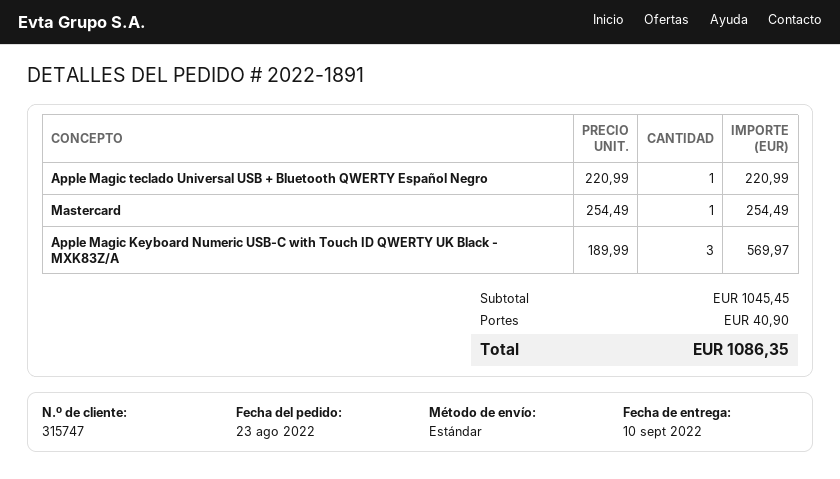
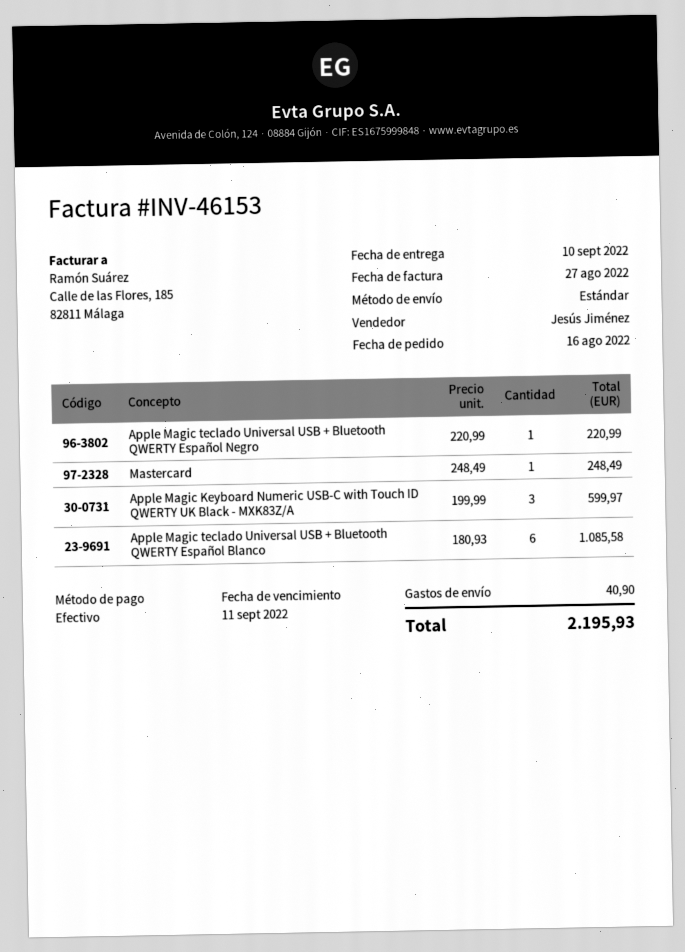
order date: 2022-08-23 -> 2022-08-16
Mastercard: 1 x 254.49 = 254.49 -> 1 x 248.49 = 248.49
Apple Magic Keyboard Numeric USB-C with Touch ID QWERTY UK Black - MXK83Z/A: 3 x 189.99 = 569.97 -> 3 x 199.99 = 599.97
Apple Magic teclado Universal USB + Bluetooth QWERTY Español Blanco: none -> 6 x 180.93 = 1085.58
total: 1086.35 -> 2195.93

